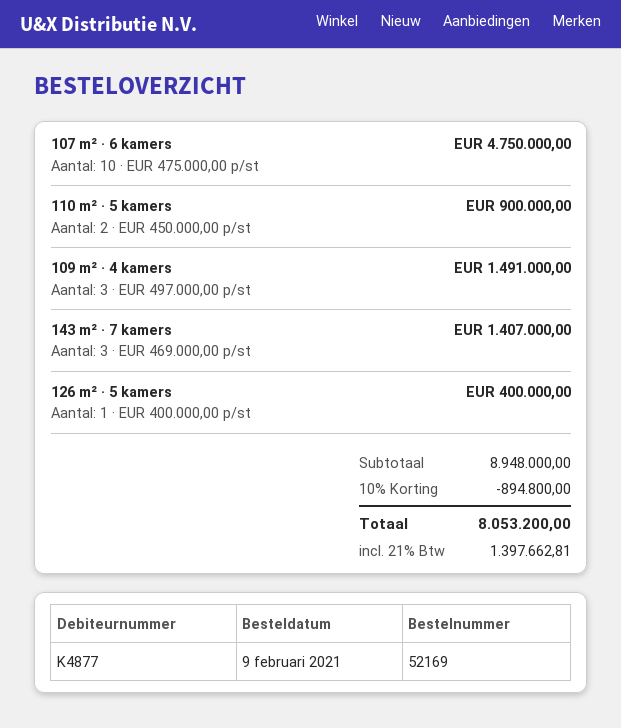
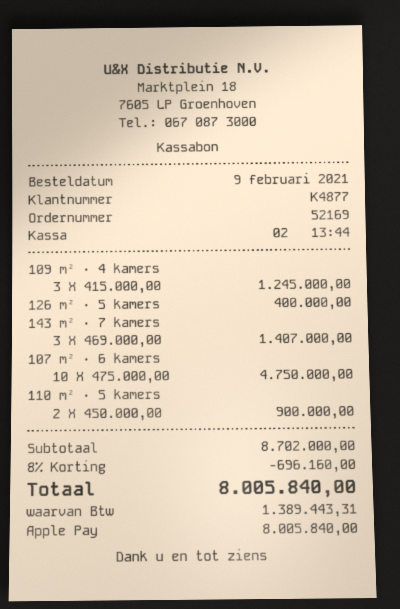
109 m² · 4 kamers: 3 x 497000.00 = 1491000.00 -> 3 x 415000.00 = 1245000.00
subtotal: 8948000.00 -> 8702000.00
discount: 10% = 894800.00 -> 8% = 696160.00
tax: 1397662.81 -> 1389443.31
total: 8053200.00 -> 8005840.00

